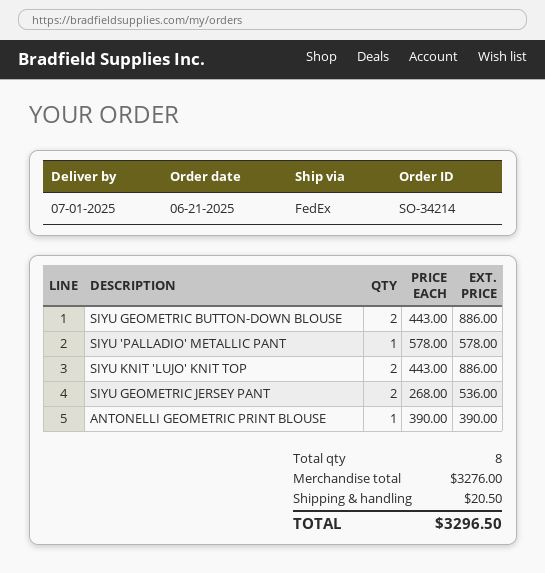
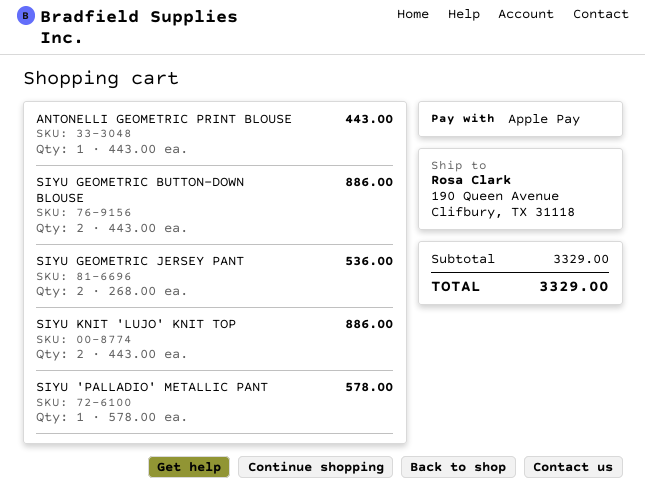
ANTONELLI GEOMETRIC PRINT BLOUSE: 1 x 390.00 = 390.00 -> 1 x 443.00 = 443.00
subtotal: 3276.00 -> 3329.00
shipping: 20.50 -> none
total: 3296.50 -> 3329.00

